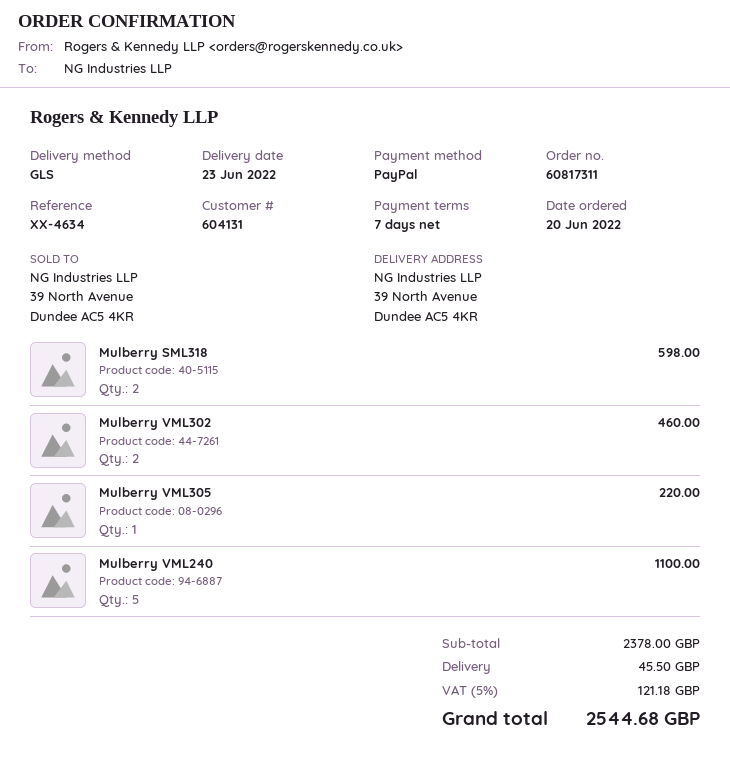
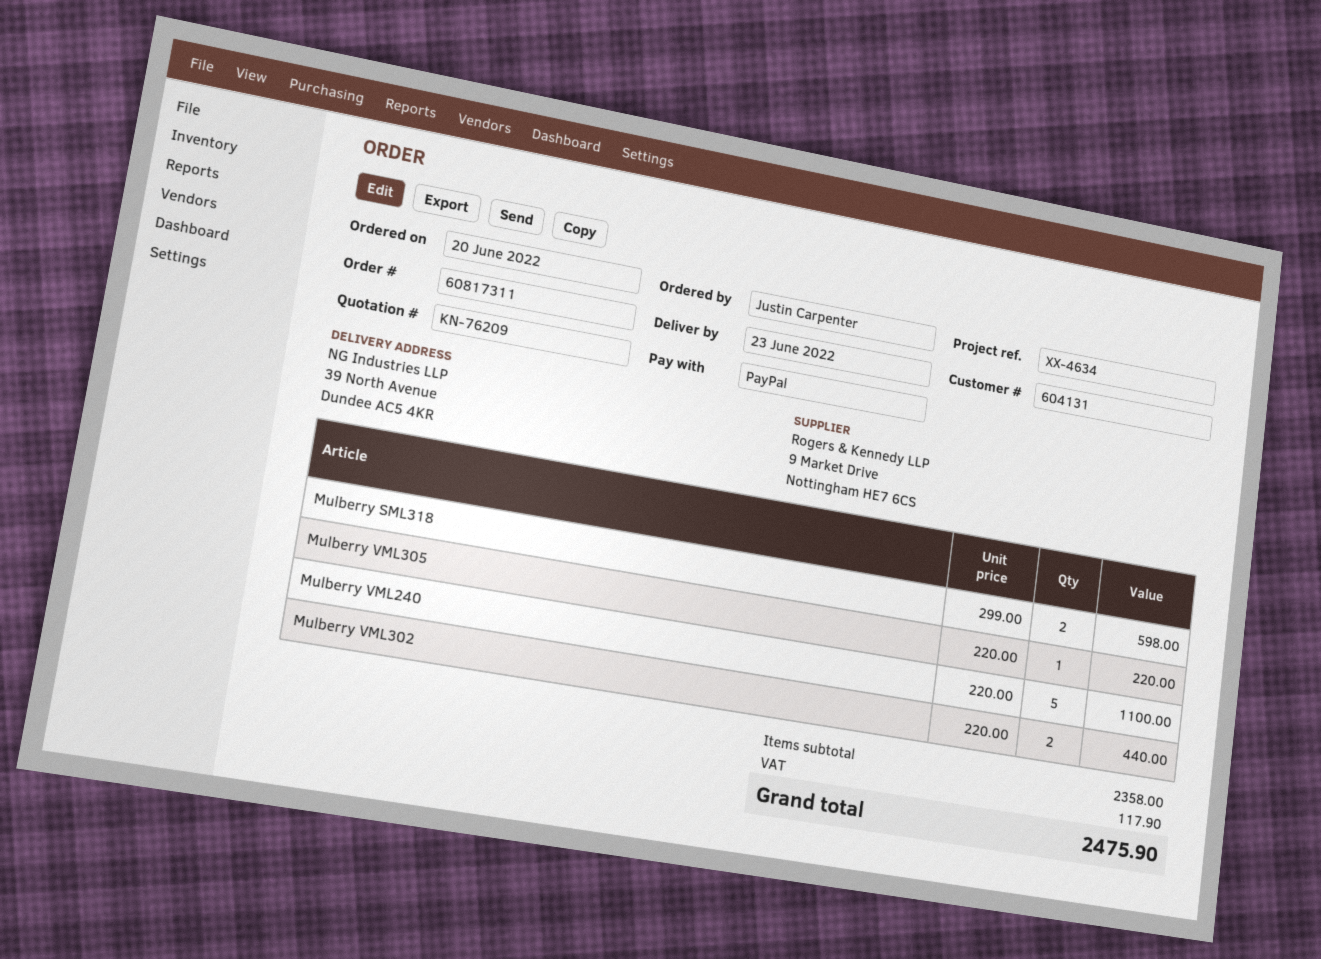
Mulberry VML302: 2 for 460.00 -> 2 for 440.00
subtotal: 2378.00 -> 2358.00
shipping: 45.50 -> none
tax: 121.18 -> 117.90
total: 2544.68 -> 2475.90

